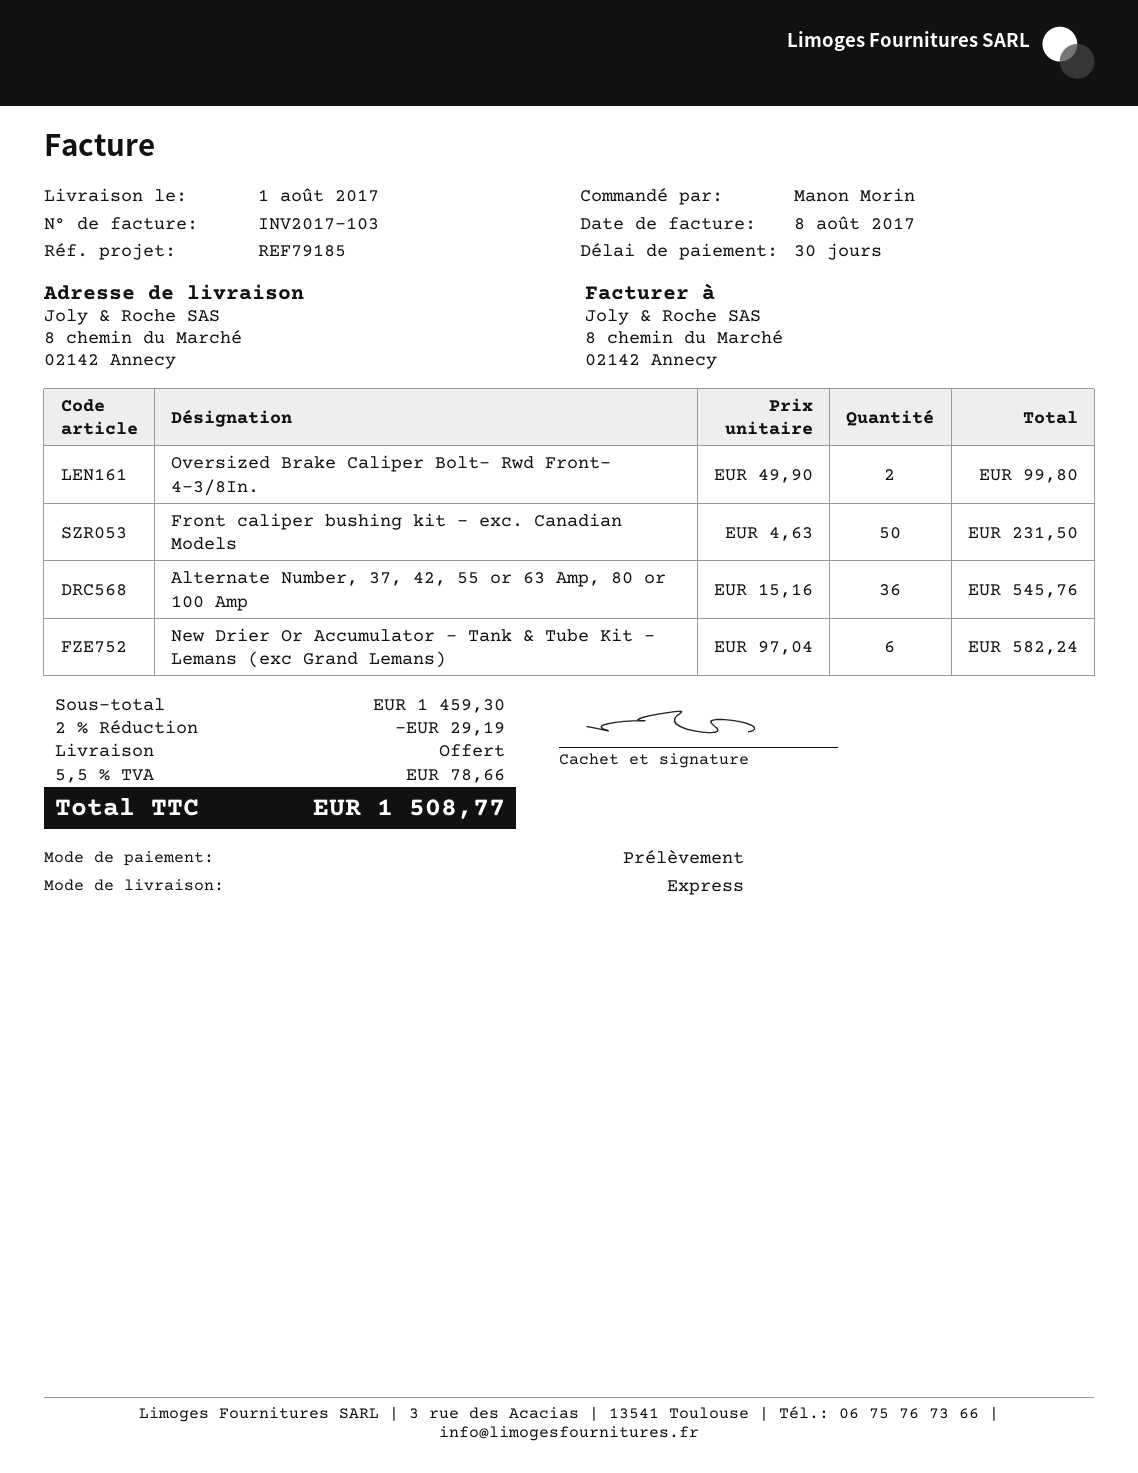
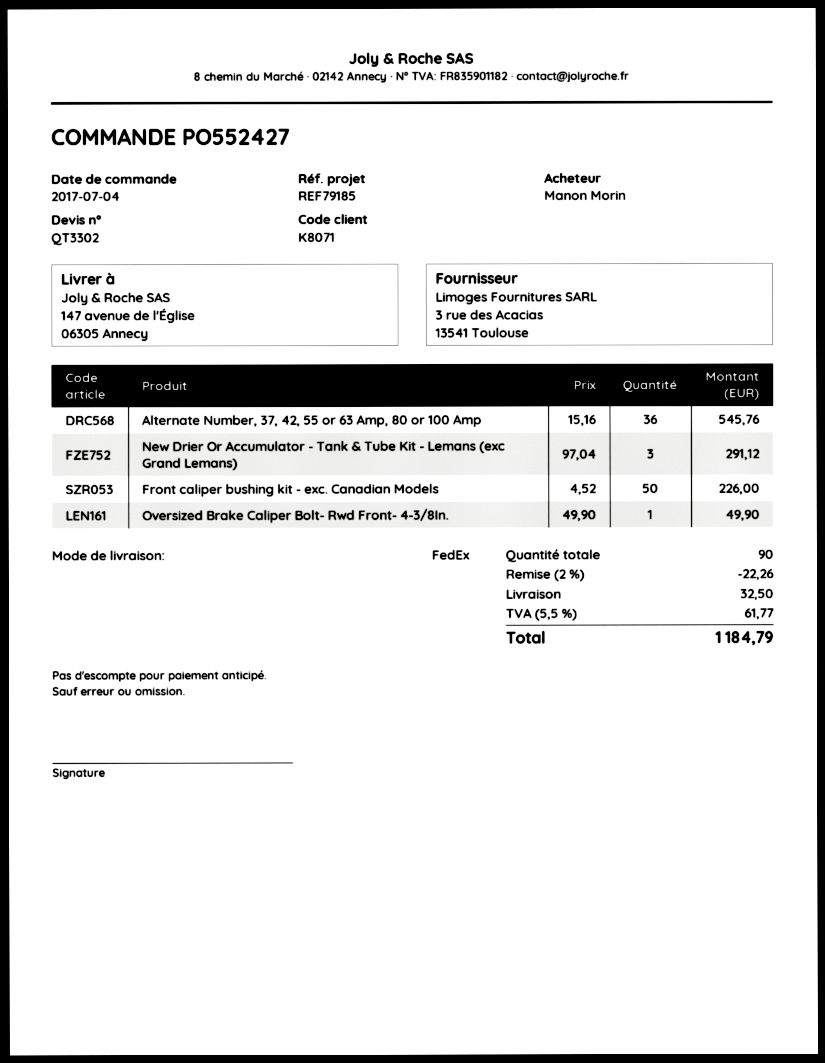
shipping method: express -> FedEx
ship to: 8 chemin du Marché, 02142 Annecy -> 147 avenue de l'Église, 06305 Annecy
Oversized Brake Caliper Bolt- Rwd Front- 4-3/8In.: 2 x 49.90 = 99.80 -> 1 x 49.90 = 49.90
Front caliper bushing kit - exc. Canadian Models: 50 x 4.63 = 231.50 -> 50 x 4.52 = 226.00
New Drier Or Accumulator - Tank & Tube Kit - Lemans (exc Grand Lemans): 6 x 97.04 = 582.24 -> 3 x 97.04 = 291.12
discount: 2% = 29.19 -> 2% = 22.26
shipping: 0.00 -> 32.50
tax: 5.5% = 78.66 -> 5.5% = 61.77
total: 1508.77 -> 1184.79

